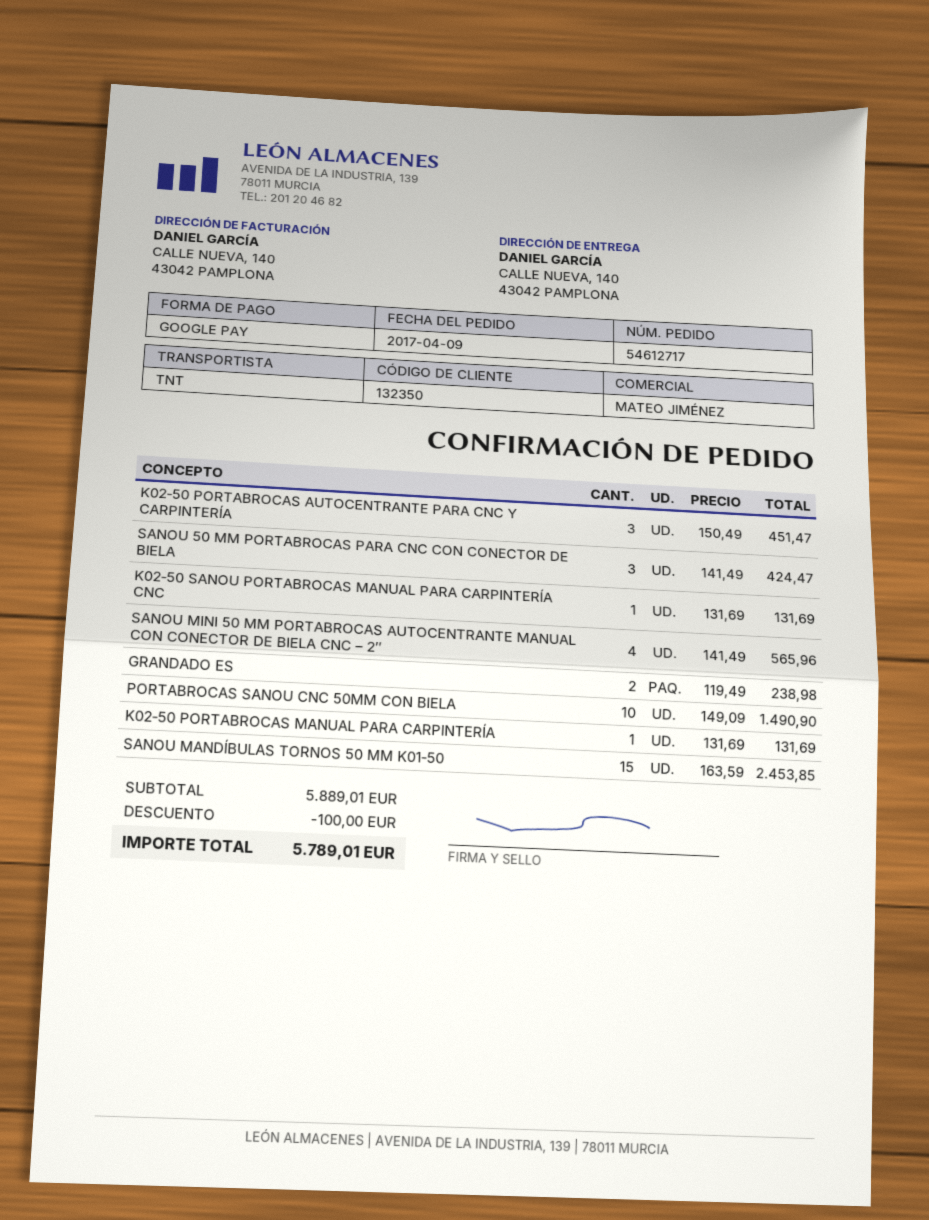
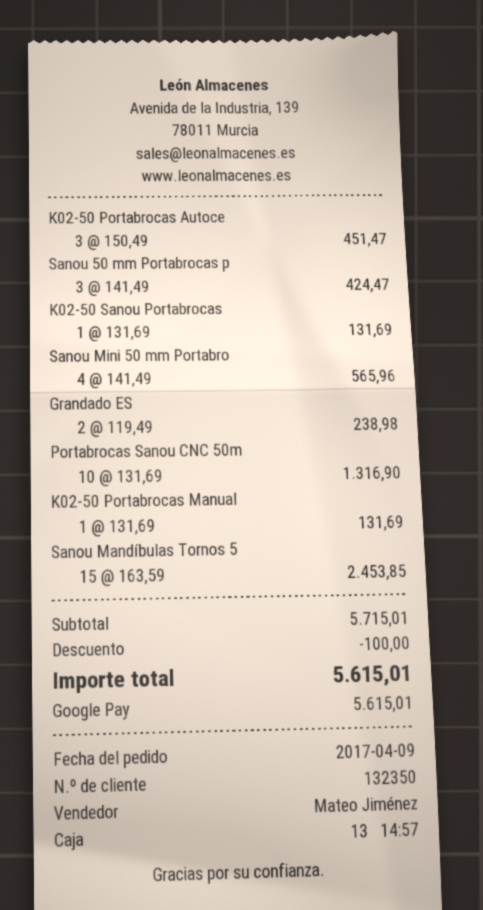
PORTABROCAS SANOU CNC 50MM CON BIELA: 10 x 149.09 = 1490.90 -> 10 x 131.69 = 1316.90
subtotal: 5889.01 -> 5715.01
total: 5789.01 -> 5615.01

